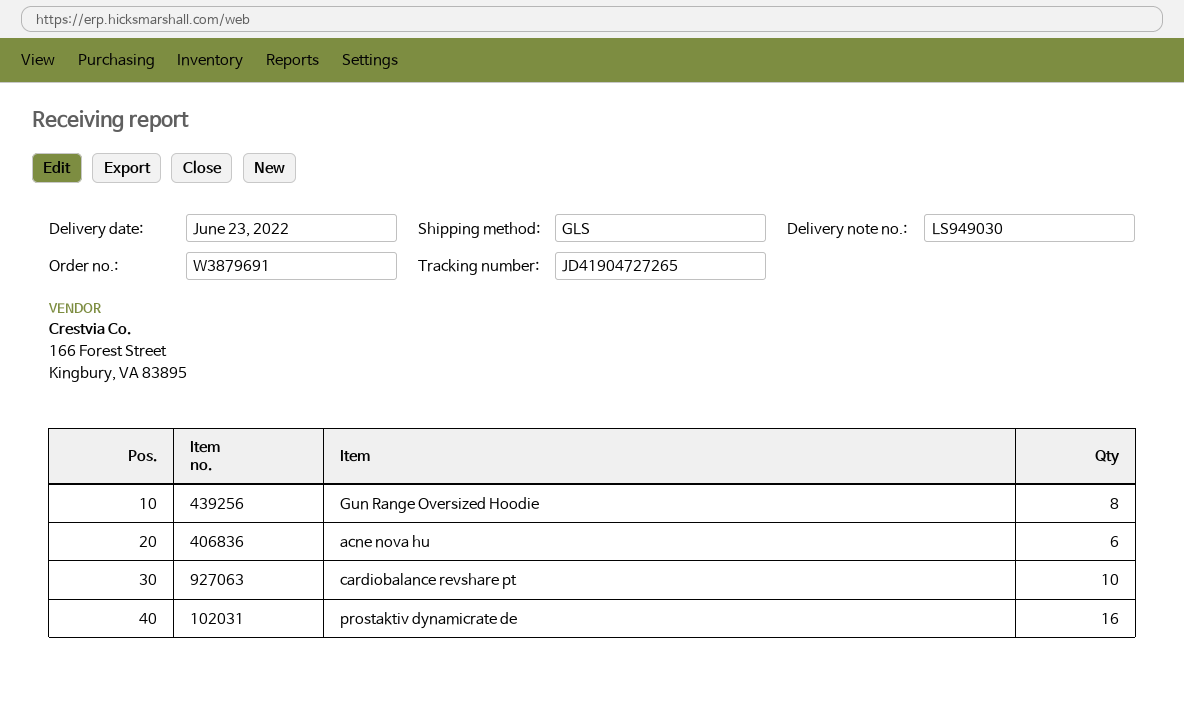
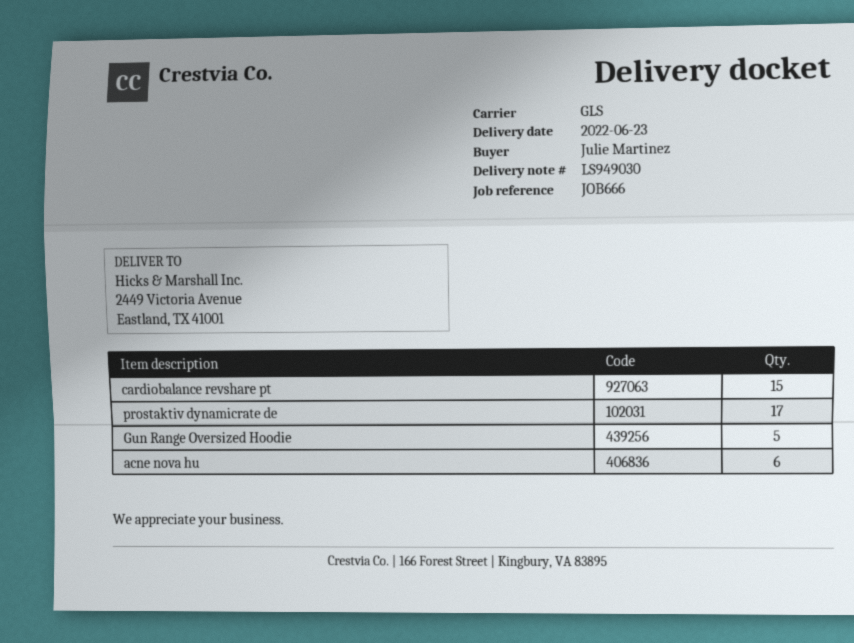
Gun Range Oversized Hoodie: 8 -> 5
cardiobalance revshare pt: 10 -> 15
prostaktiv dynamicrate de: 16 -> 17

